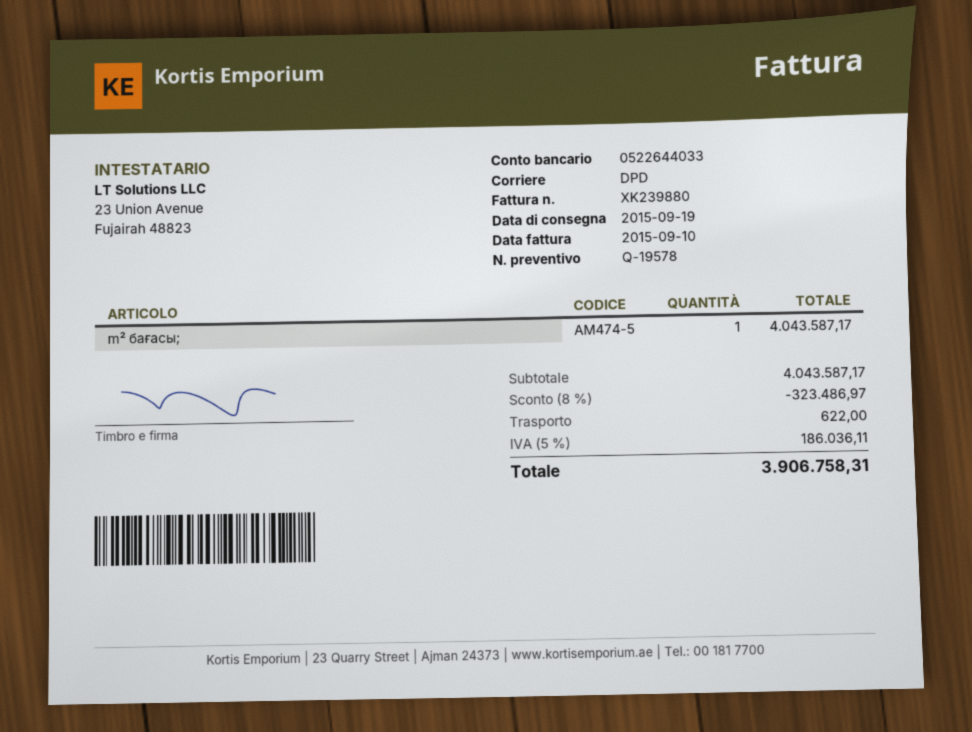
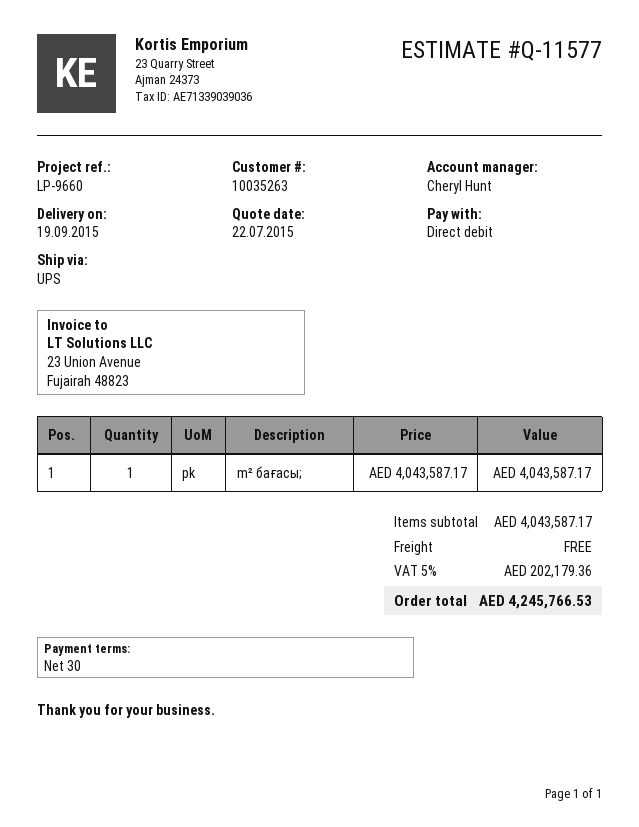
quote number: Q-19578 -> Q-11577
shipping method: DPD -> UPS
discount: 8% = 323486.97 -> none
shipping: 622.00 -> 0.00
tax: 5% = 186036.11 -> 5% = 202179.36
total: 3906758.31 -> 4245766.53

